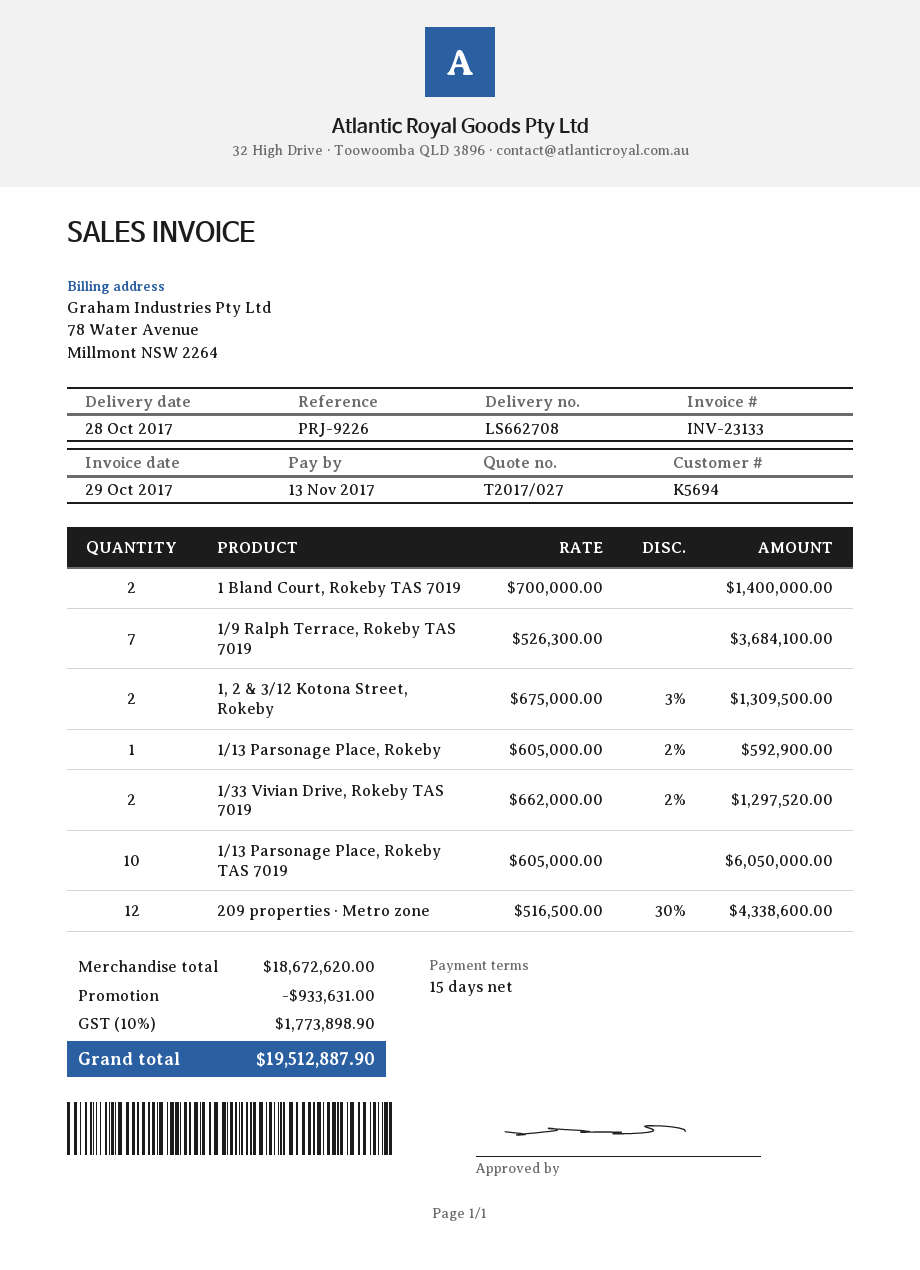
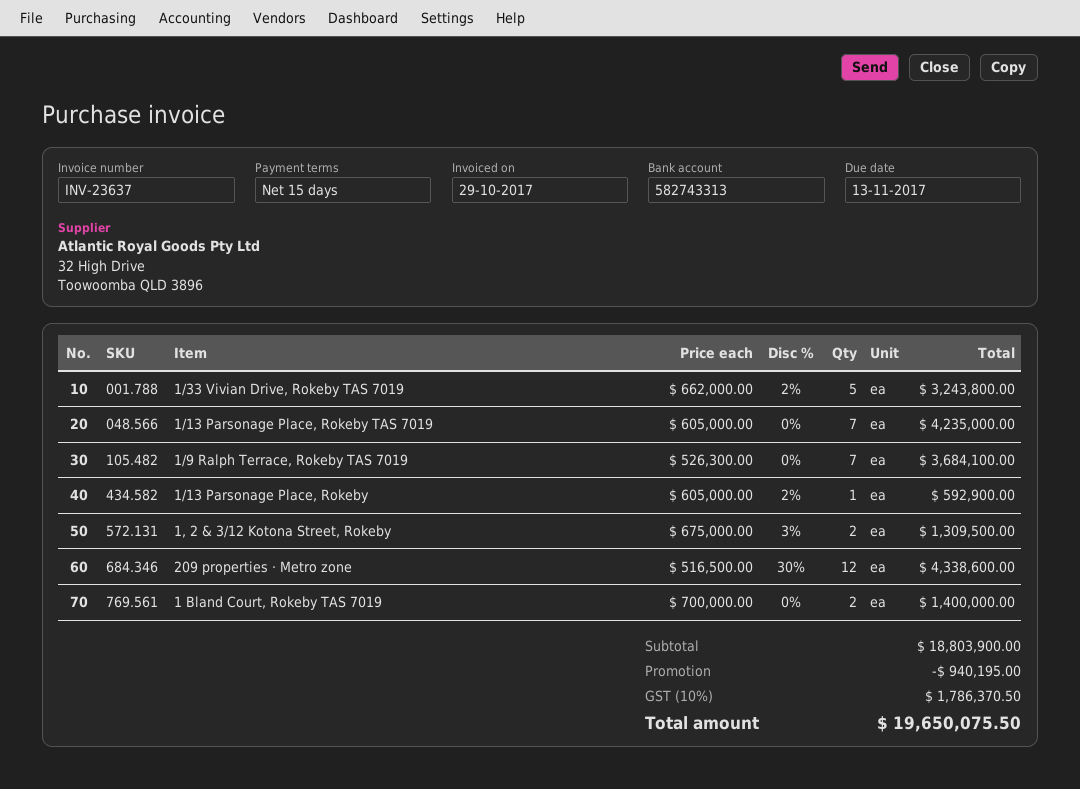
invoice number: INV-23133 -> INV-23637
1/33 Vivian Drive, Rokeby TAS 7019: 2 x 662000.00 - 2% = 1297520.00 -> 5 x 662000.00 - 2% = 3243800.00
1/13 Parsonage Place, Rokeby TAS 7019: 10 x 605000.00 = 6050000.00 -> 7 x 605000.00 = 4235000.00
subtotal: 18672620.00 -> 18803900.00
discount: 933631.00 -> 940195.00
tax: 10% = 1773898.90 -> 10% = 1786370.50
total: 19512887.90 -> 19650075.50

